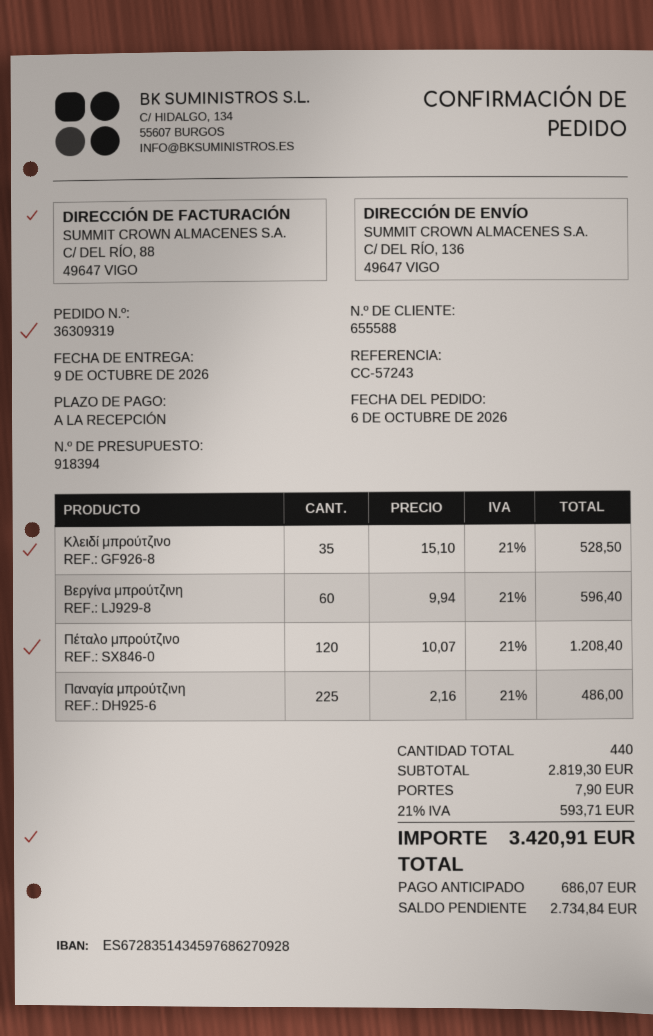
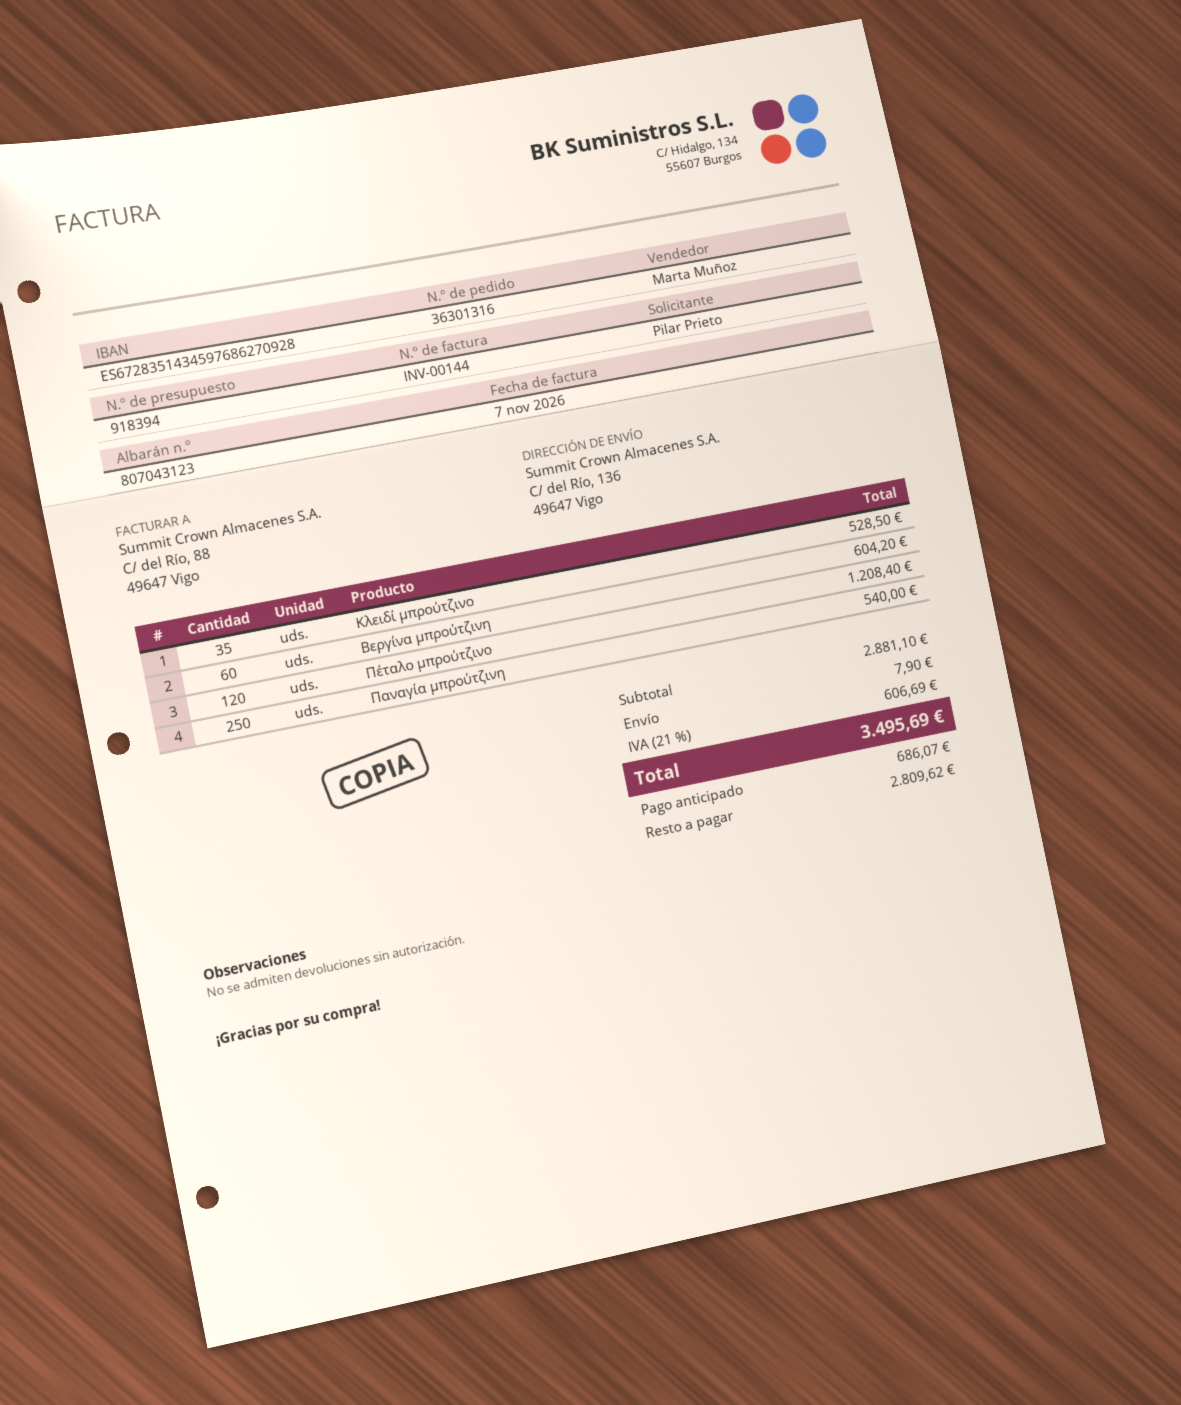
order number: 36309319 -> 36301316
Βεργίνα μπρούτζινη: 60 for 596.40 -> 60 for 604.20
Παναγία μπρούτζινη: 225 for 486.00 -> 250 for 540.00
subtotal: 2819.30 -> 2881.10
tax: 21% = 593.71 -> 21% = 606.69
total: 3420.91 -> 3495.69
balance: 2734.84 -> 2809.62

